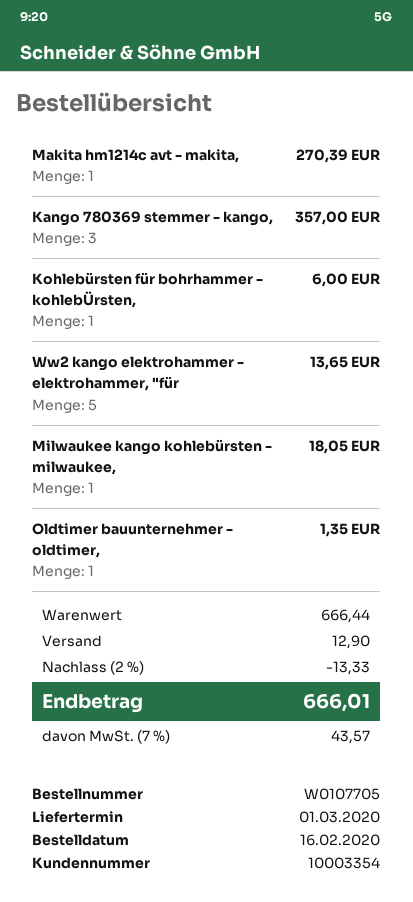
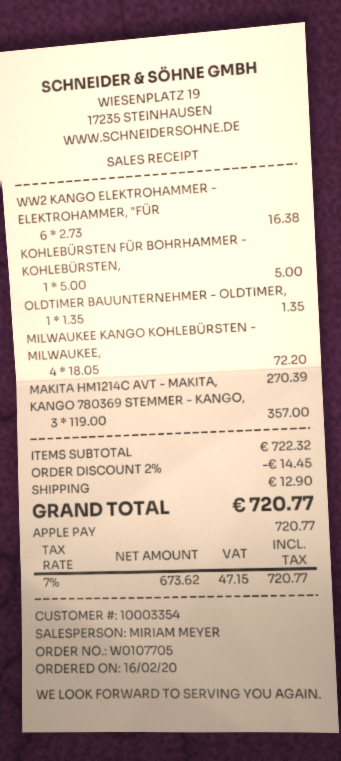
Kohlebürsten für bohrhammer - kohlebÜrsten,: 1 for 6.00 -> 1 for 5.00
Ww2 kango elektrohammer - elektrohammer, "für: 5 for 13.65 -> 6 for 16.38
Milwaukee kango kohlebürsten - milwaukee,: 1 for 18.05 -> 4 for 72.20
subtotal: 666.44 -> 722.32
discount: 2% = 13.33 -> 2% = 14.45
tax: 7% = 43.57 -> 7% = 47.15
total: 666.01 -> 720.77

